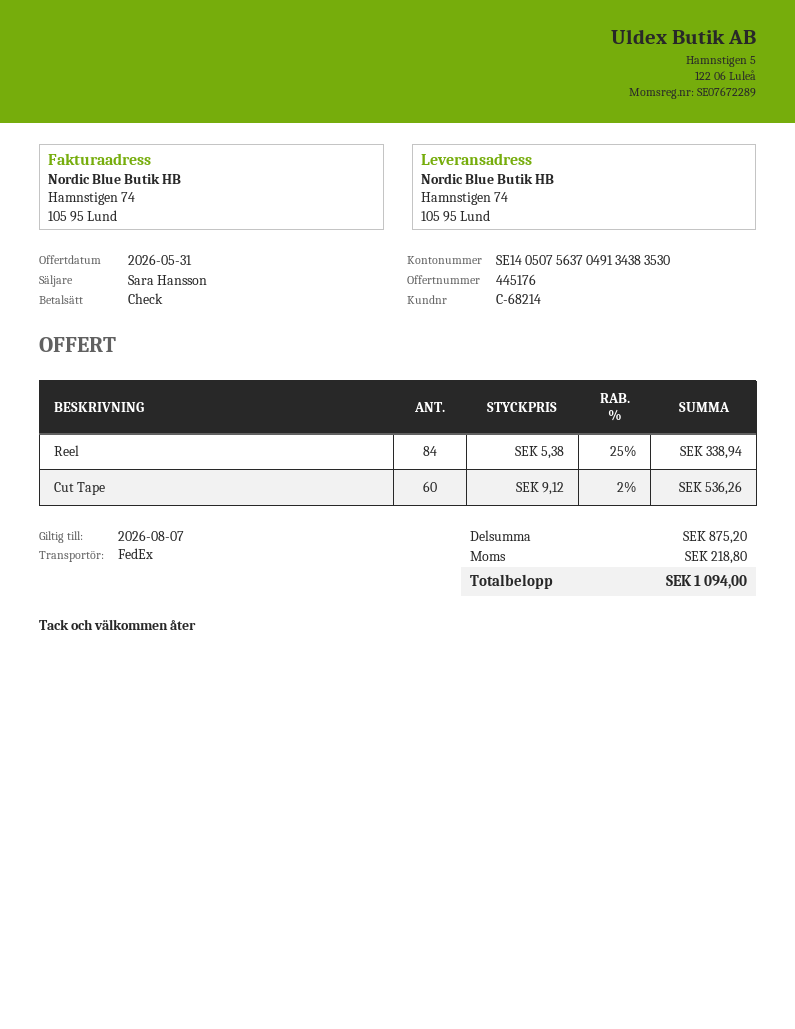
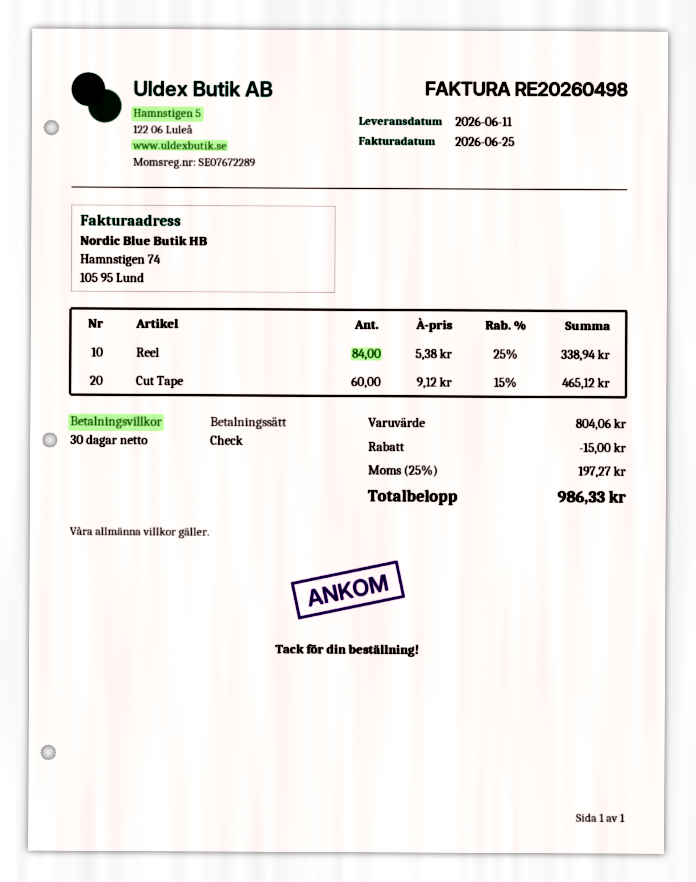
Cut Tape: 60 x 9.12 - 2% = 536.26 -> 60 x 9.12 - 15% = 465.12
subtotal: 875.20 -> 804.06
discount: none -> 15.00
tax: 218.80 -> 197.27
total: 1094.00 -> 986.33

